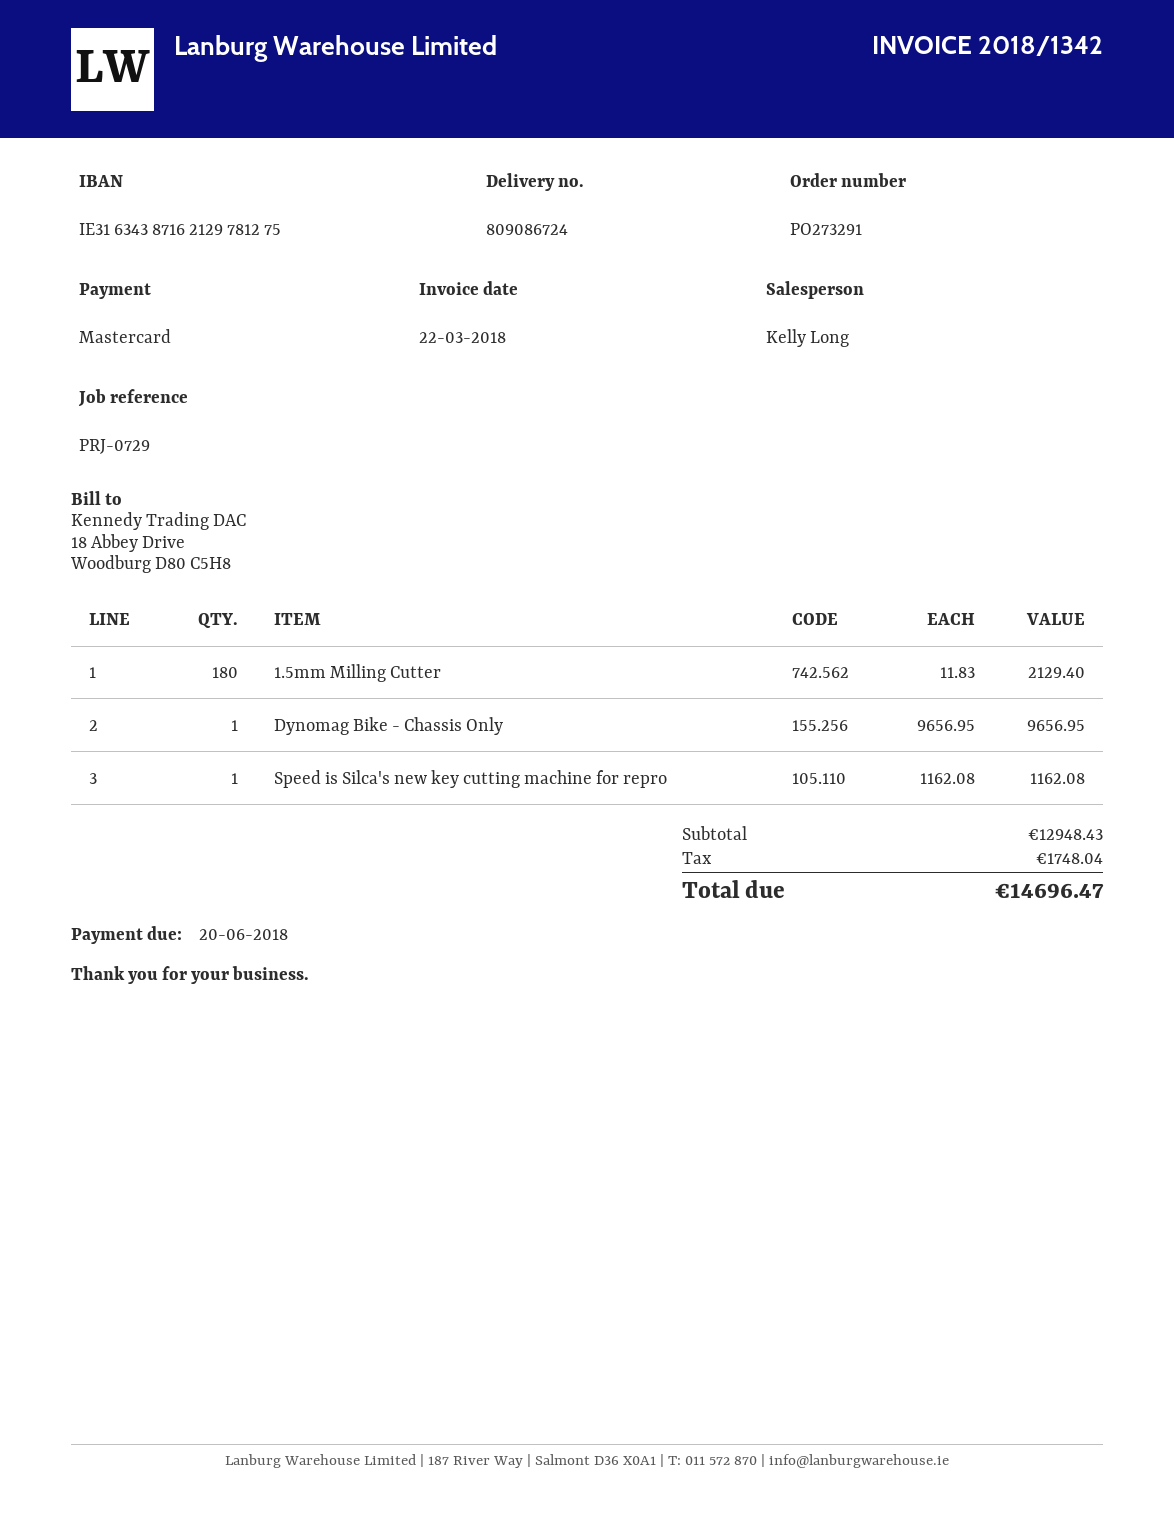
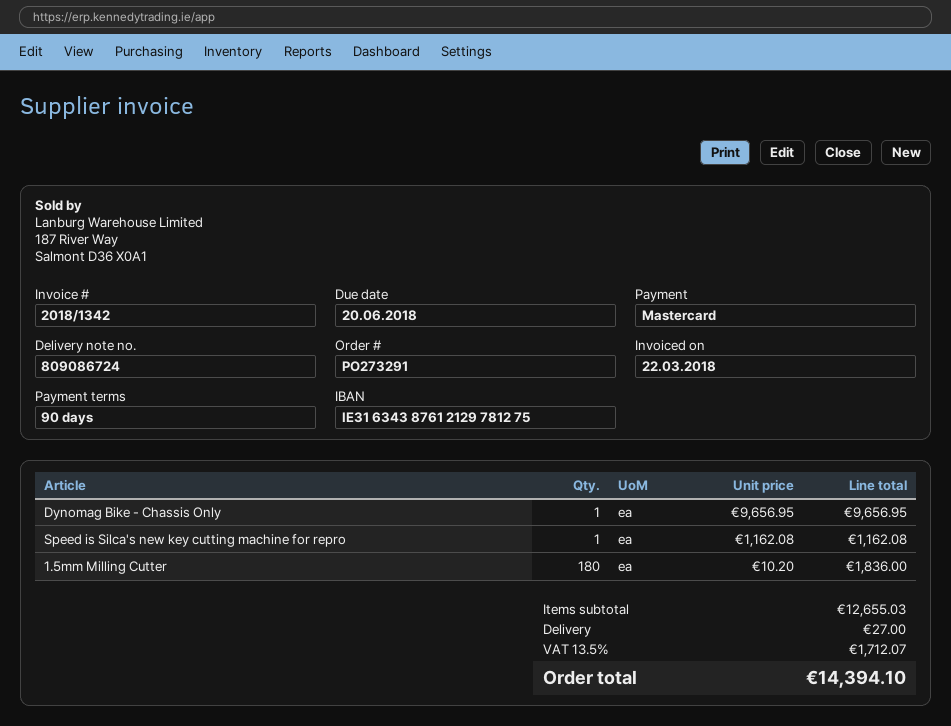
bank account: IE31634387162129781275 -> IE31634387612129781275
1.5mm Milling Cutter: 180 x 11.83 = 2129.40 -> 180 x 10.20 = 1836.00
subtotal: 12948.43 -> 12655.03
shipping: none -> 27.00
tax: 1748.04 -> 1712.07
total: 14696.47 -> 14394.10

